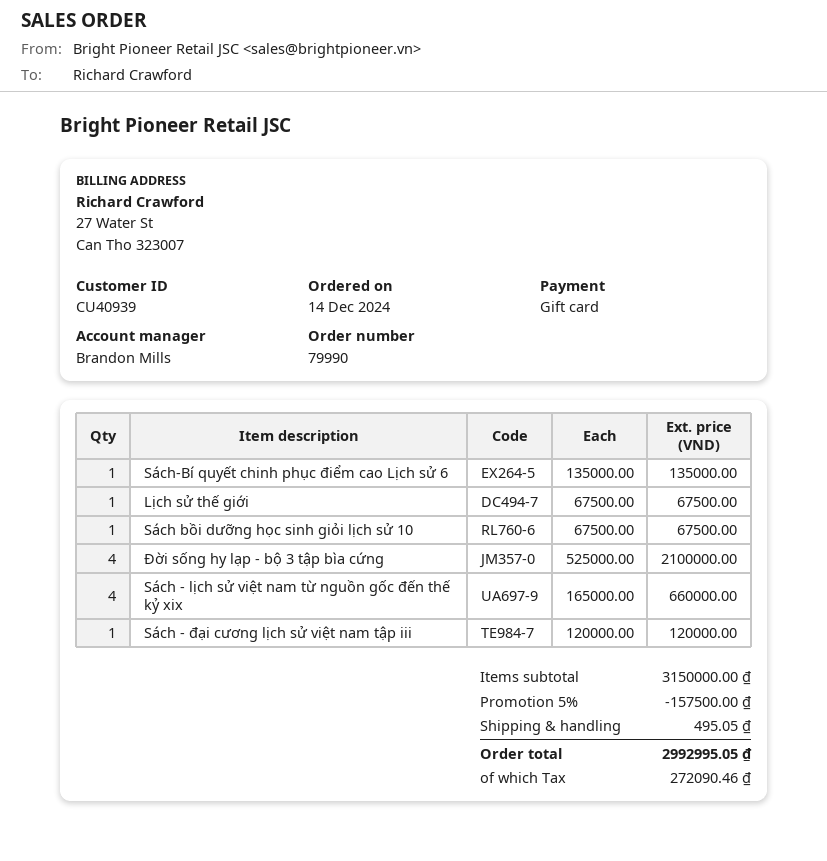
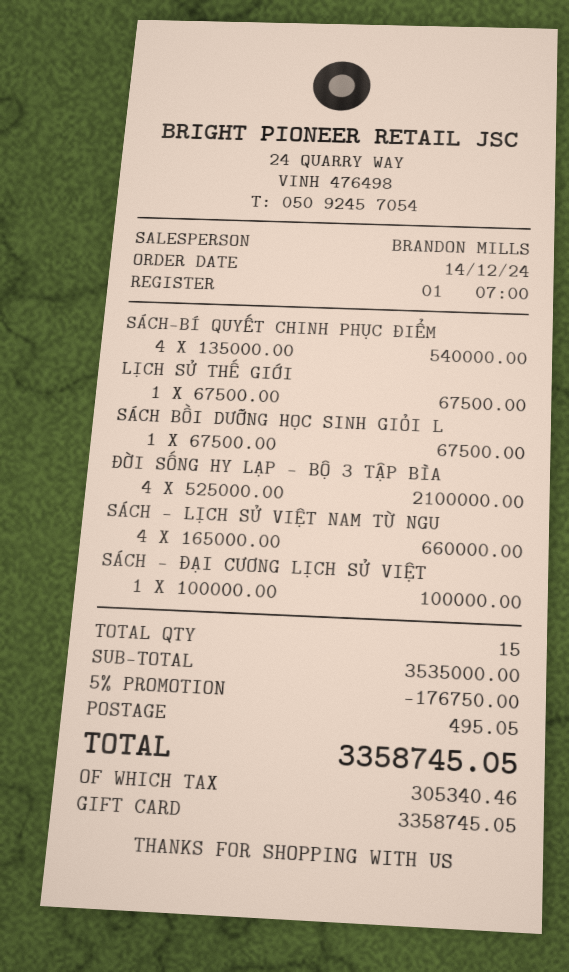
Sách-Bí quyết chinh phục điểm cao Lịch sử 6: 1 x 135000.00 = 135000.00 -> 4 x 135000.00 = 540000.00
Sách - đại cương lịch sử việt nam tập iii: 1 x 120000.00 = 120000.00 -> 1 x 100000.00 = 100000.00
subtotal: 3150000.00 -> 3535000.00
discount: 5% = 157500.00 -> 5% = 176750.00
tax: 272090.46 -> 305340.46
total: 2992995.05 -> 3358745.05

